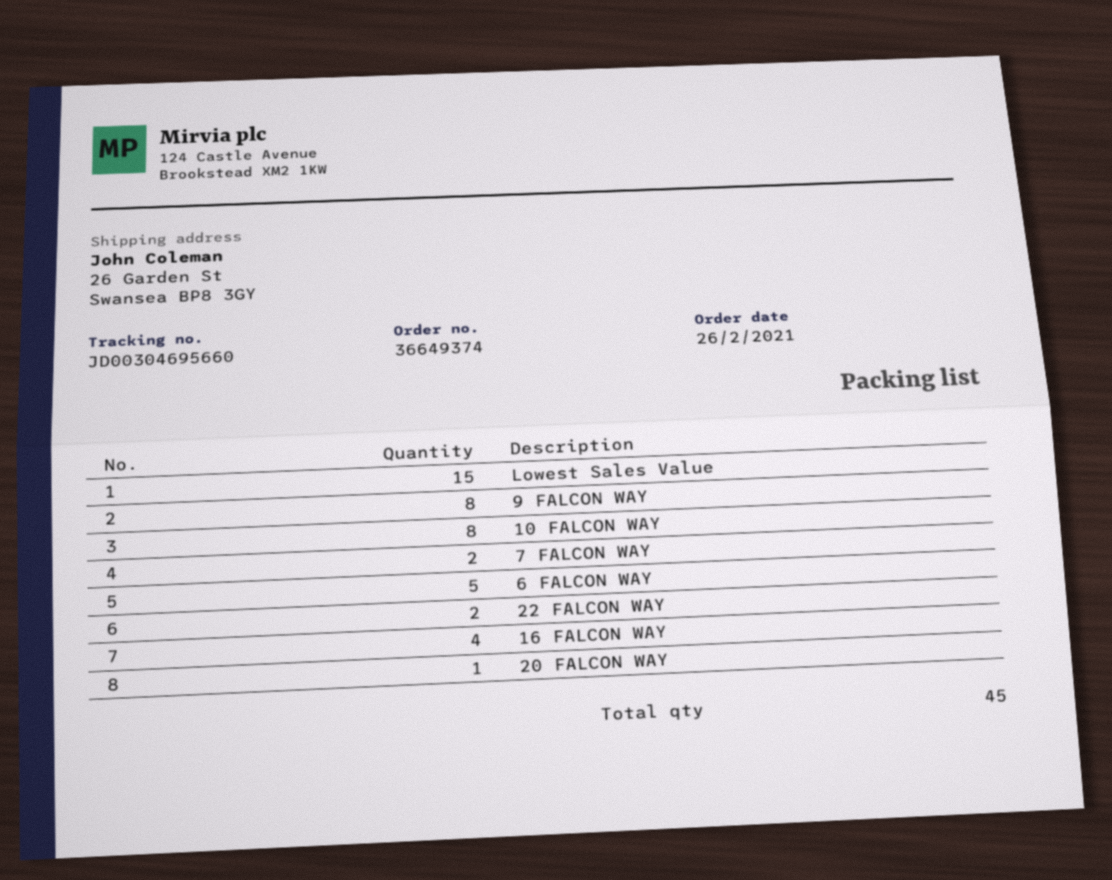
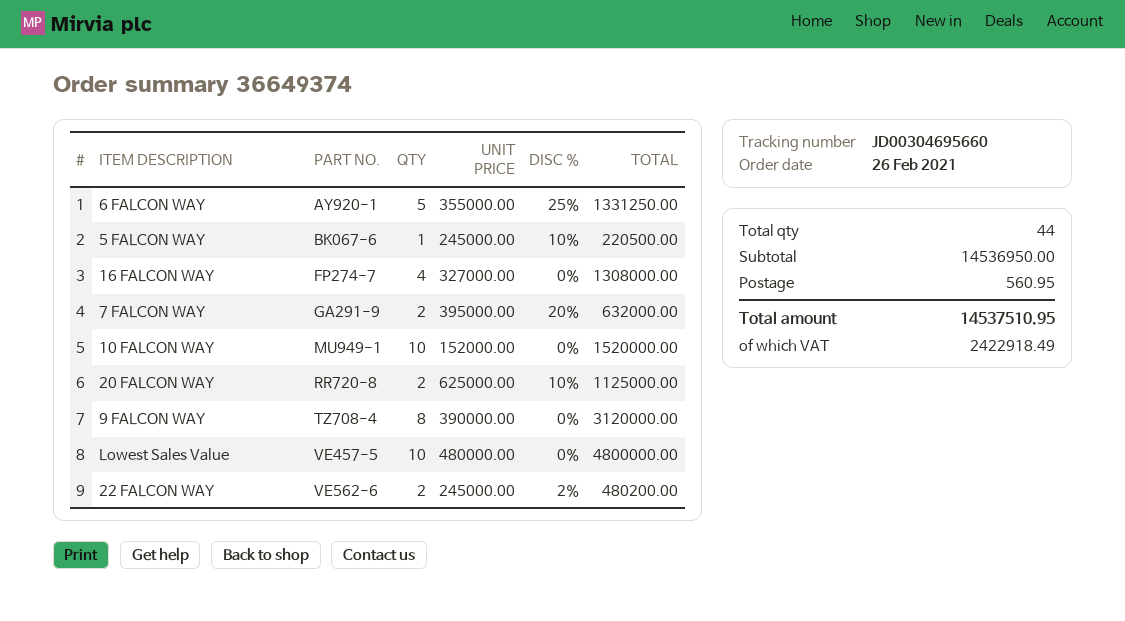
Lowest Sales Value: 15 -> 10
10 FALCON WAY: 8 -> 10
20 FALCON WAY: 1 -> 2
5 FALCON WAY: none -> 1
total quantity: 45 -> 44

